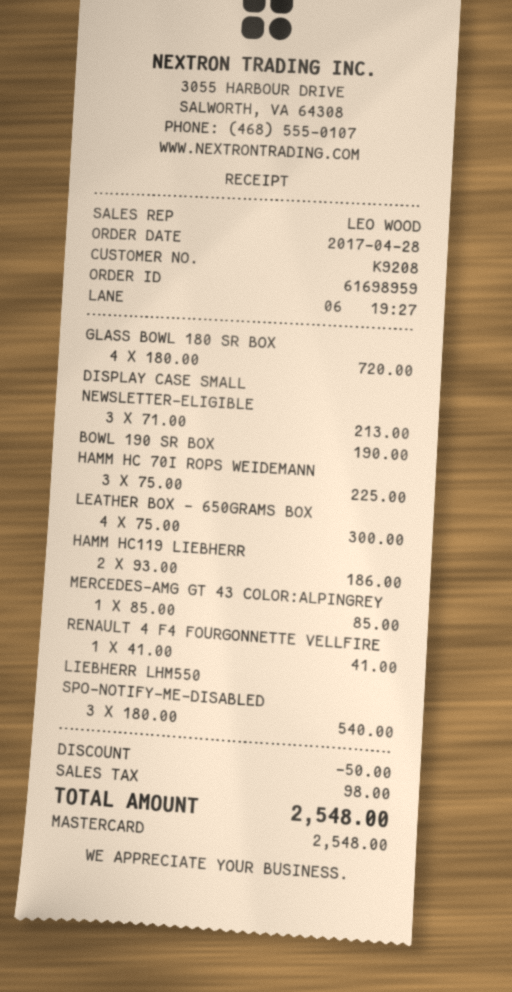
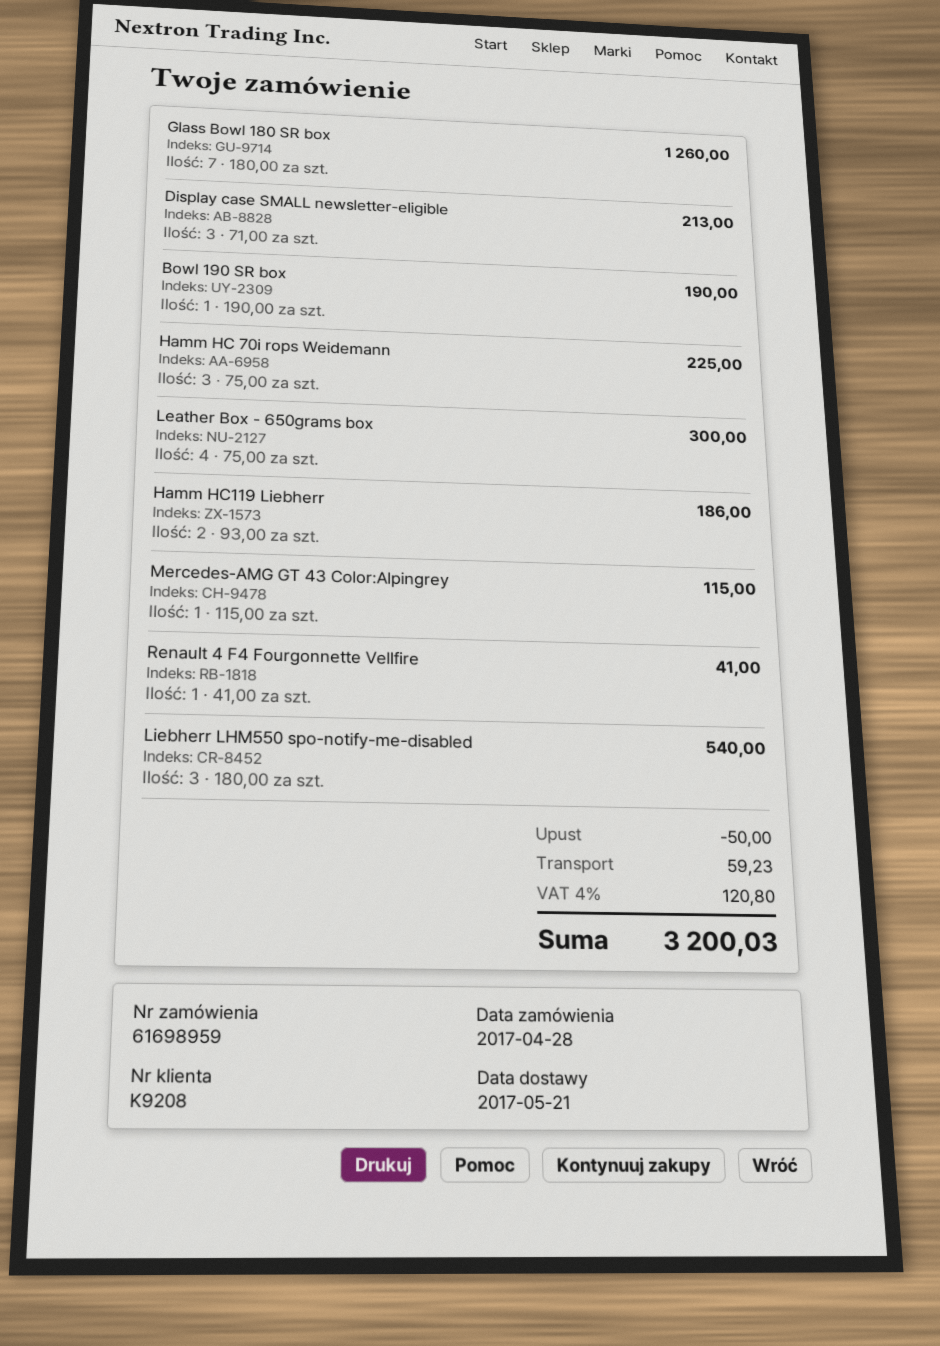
GLASS BOWL 180 SR BOX: 4 x 180.00 = 720.00 -> 7 x 180.00 = 1260.00
MERCEDES-AMG GT 43 COLOR:ALPINGREY: 1 x 85.00 = 85.00 -> 1 x 115.00 = 115.00
shipping: none -> 59.23
tax: 98.00 -> 120.80
total: 2548.00 -> 3200.03

